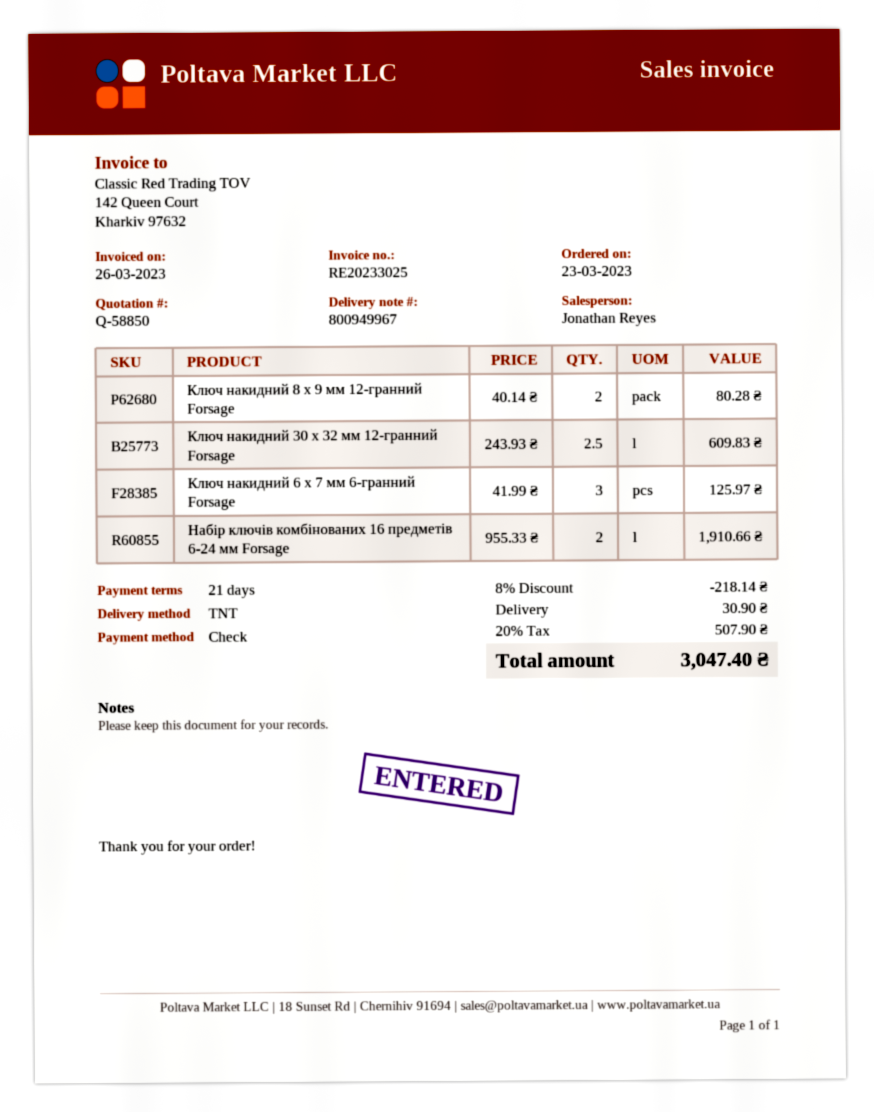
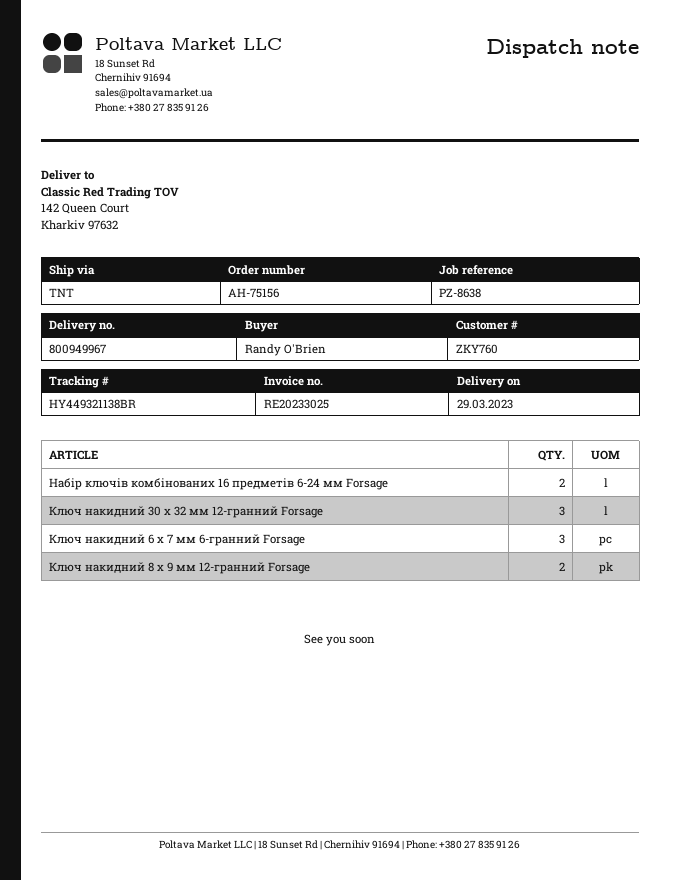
Ключ накидний 30 x 32 мм 12-гранний Forsage: 2.5 -> 3

